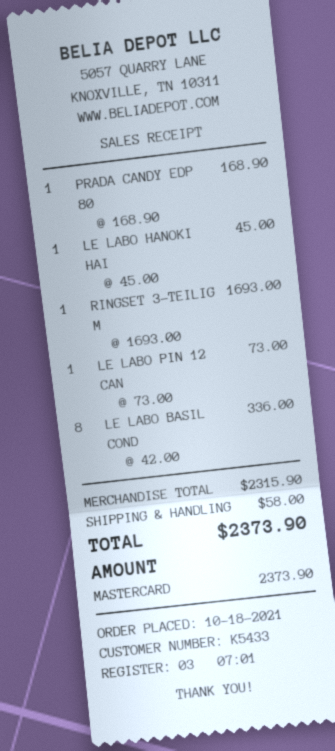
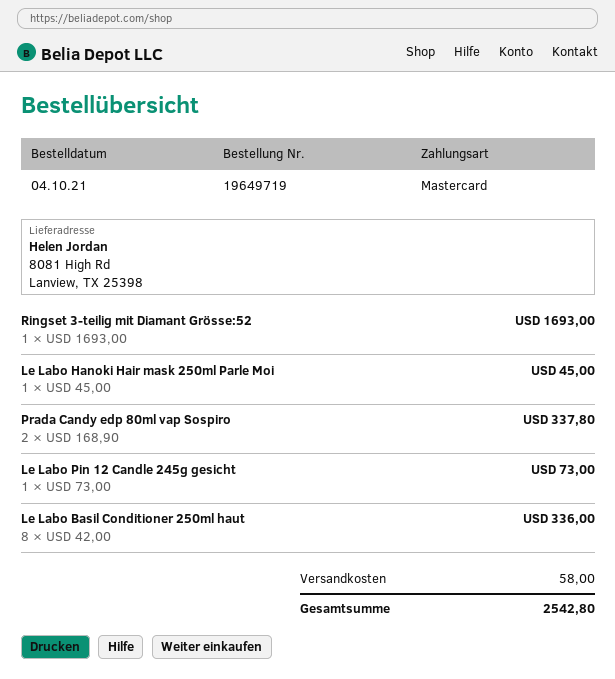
order date: 2021-10-18 -> 2021-10-04
PRADA CANDY EDP 80: 1 x 168.90 = 168.90 -> 2 x 168.90 = 337.80
total: 2373.90 -> 2542.80

